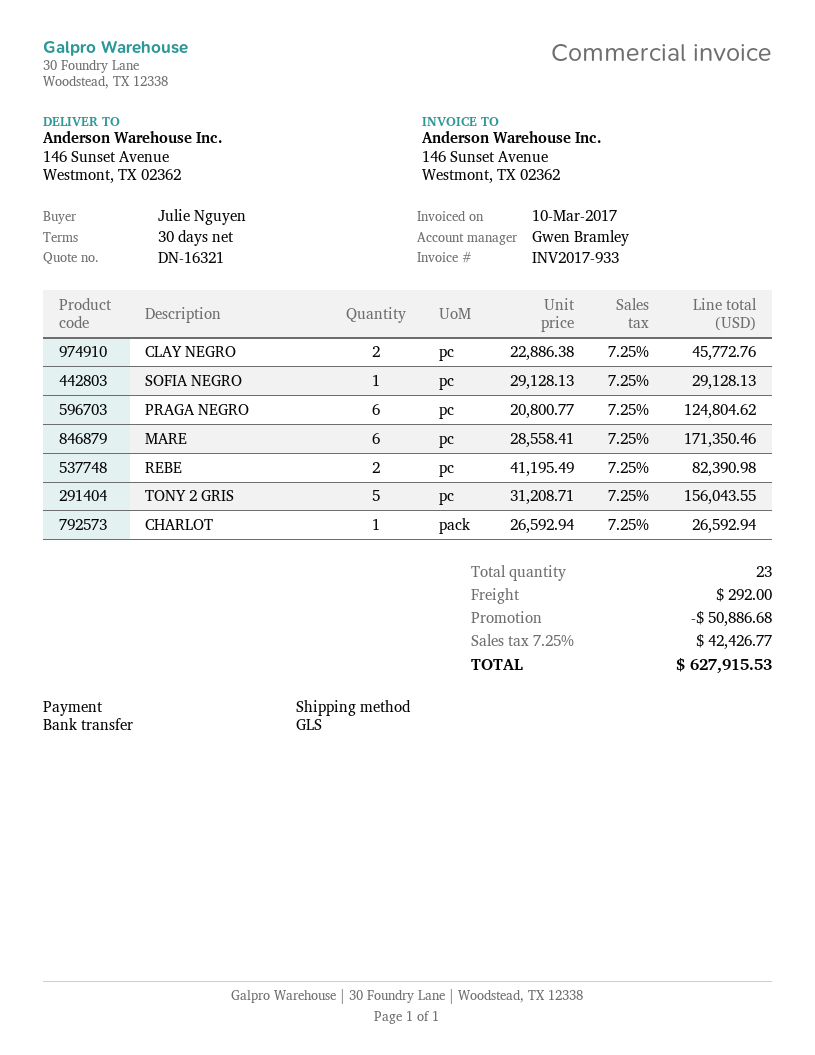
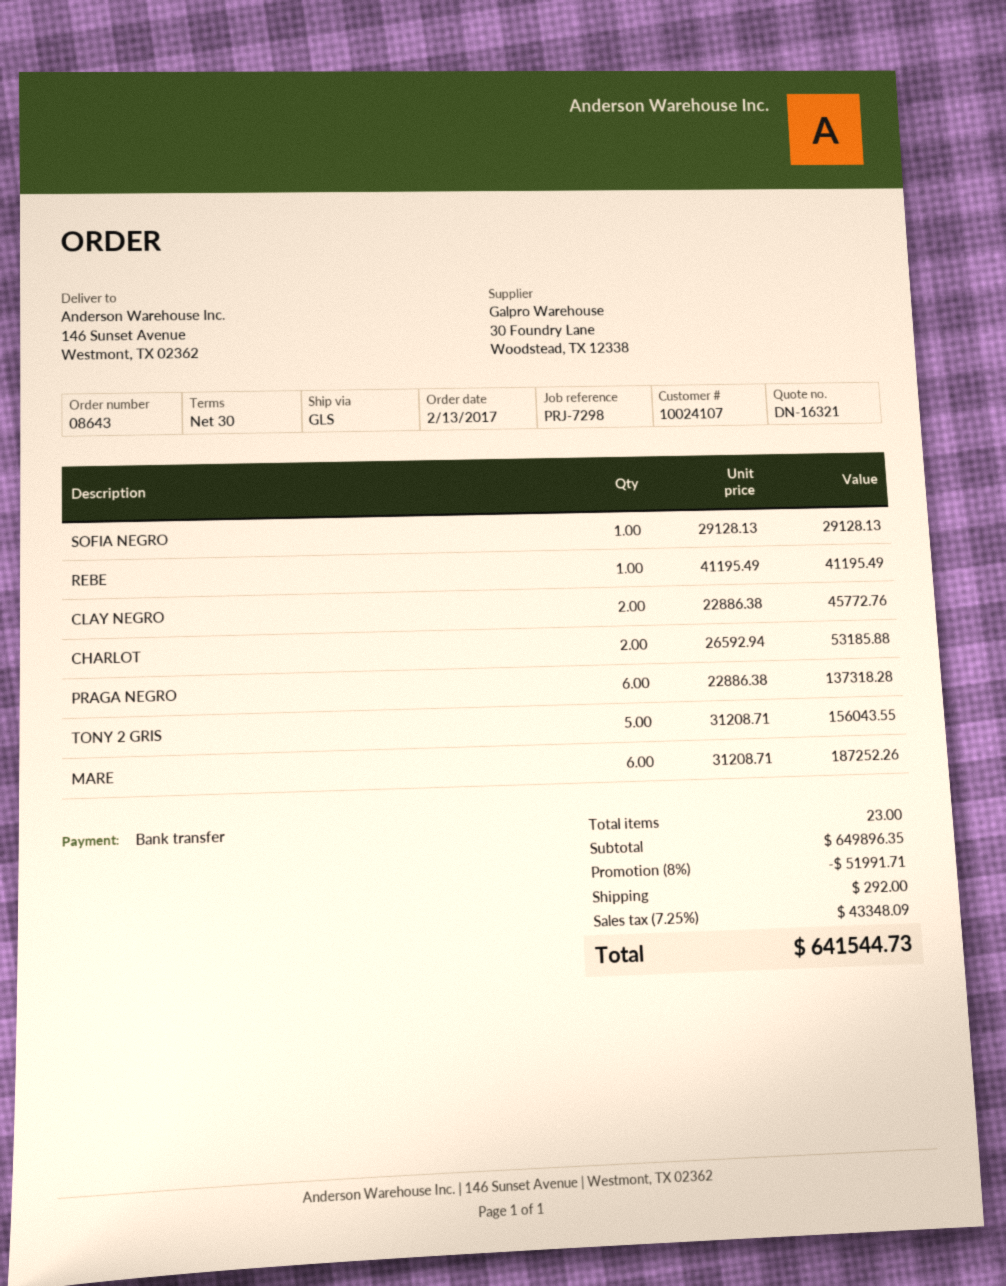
PRAGA NEGRO: 6 x 20800.77 = 124804.62 -> 6 x 22886.38 = 137318.28
MARE: 6 x 28558.41 = 171350.46 -> 6 x 31208.71 = 187252.26
REBE: 2 x 41195.49 = 82390.98 -> 1 x 41195.49 = 41195.49
CHARLOT: 1 x 26592.94 = 26592.94 -> 2 x 26592.94 = 53185.88
discount: 50886.68 -> 51991.71
tax: 7.25% = 42426.77 -> 7.25% = 43348.09
total: 627915.53 -> 641544.73

